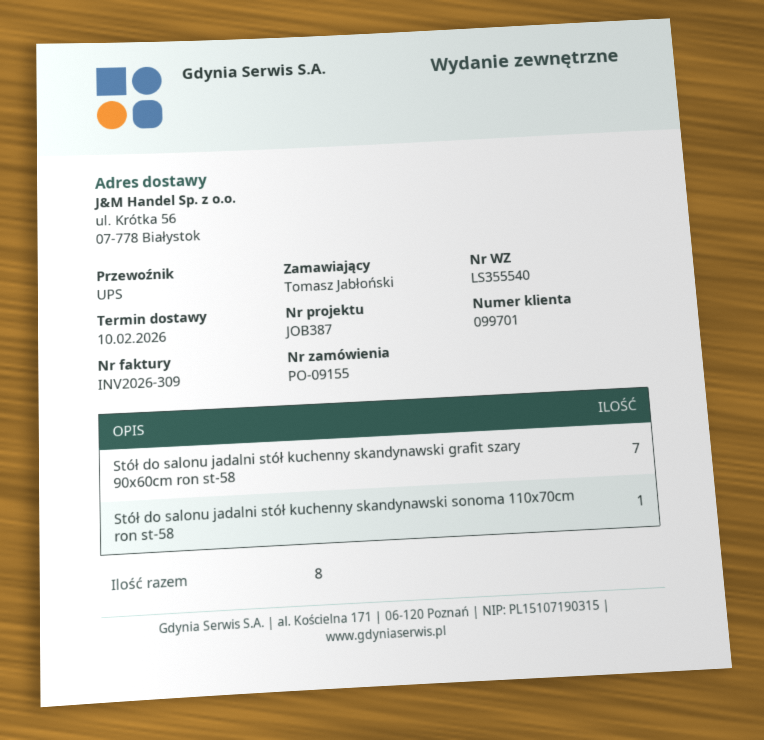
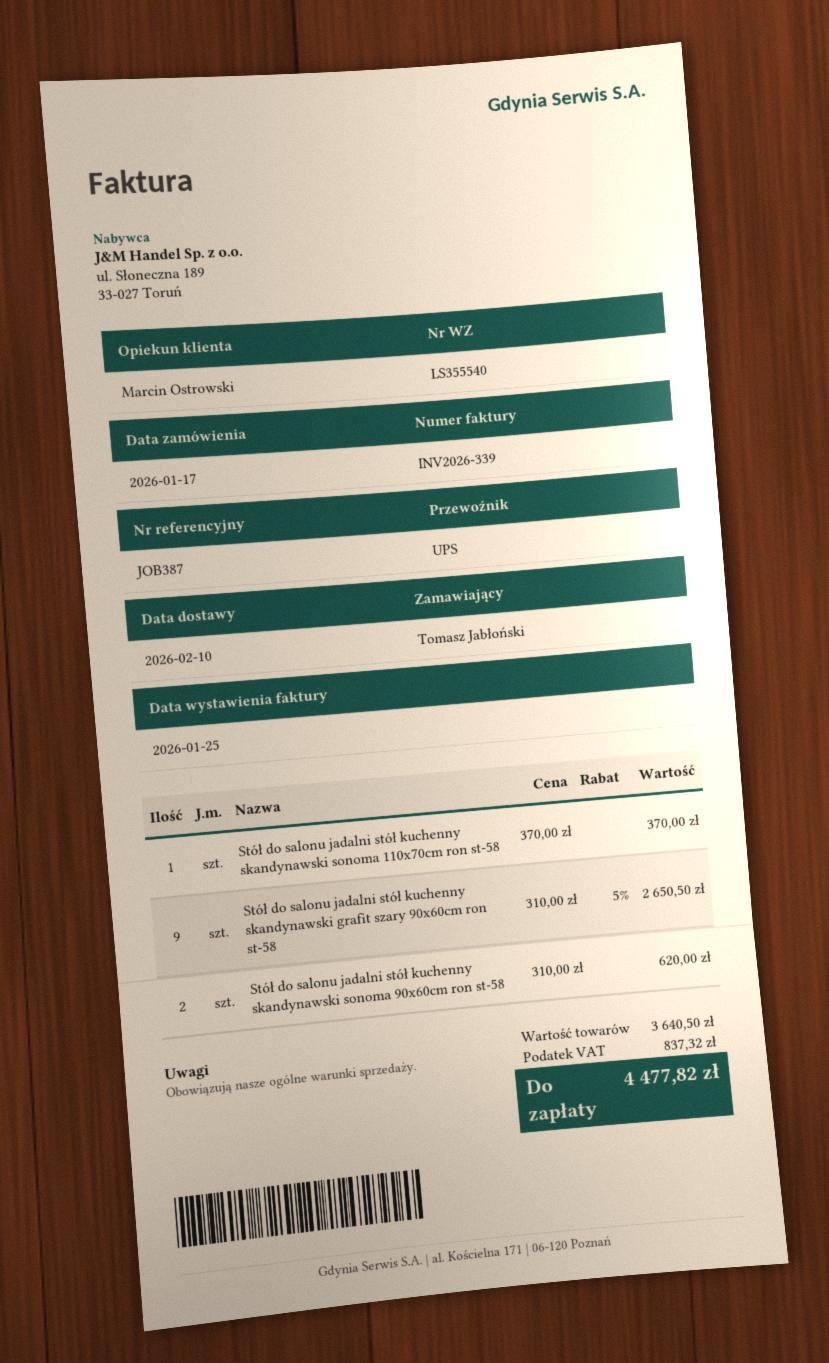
invoice number: INV2026-309 -> INV2026-339
Stół do salonu jadalni stół kuchenny skandynawski grafit szary 90x60cm ron st-58: 7 -> 9
Stół do salonu jadalni stół kuchenny skandynawski sonoma 90x60cm ron st-58: none -> 2

